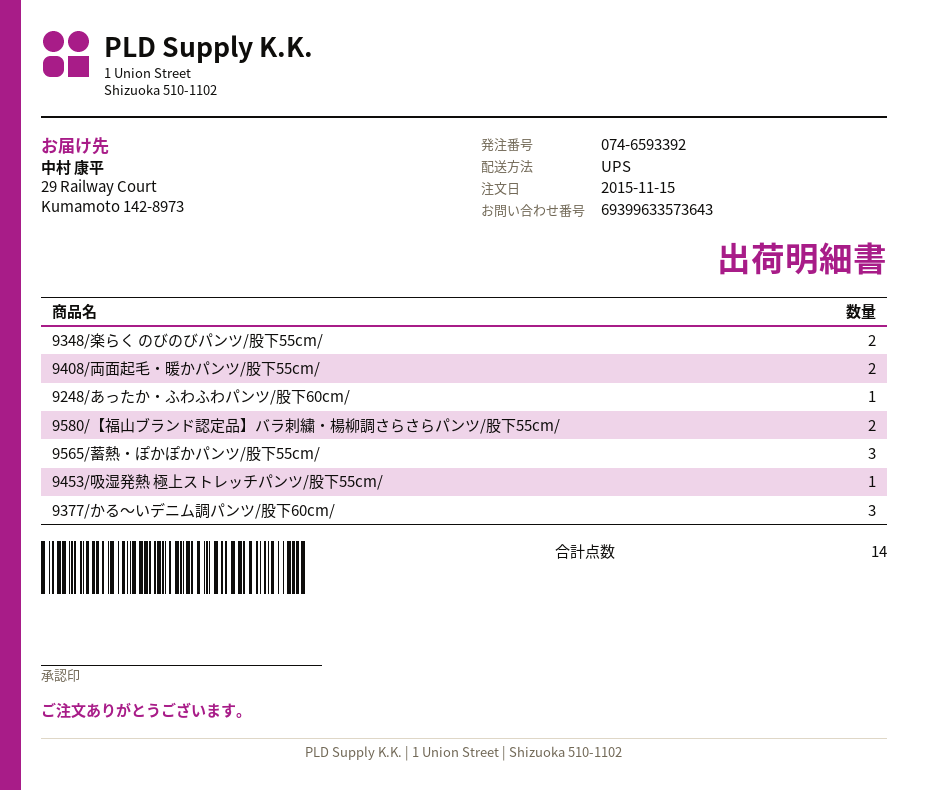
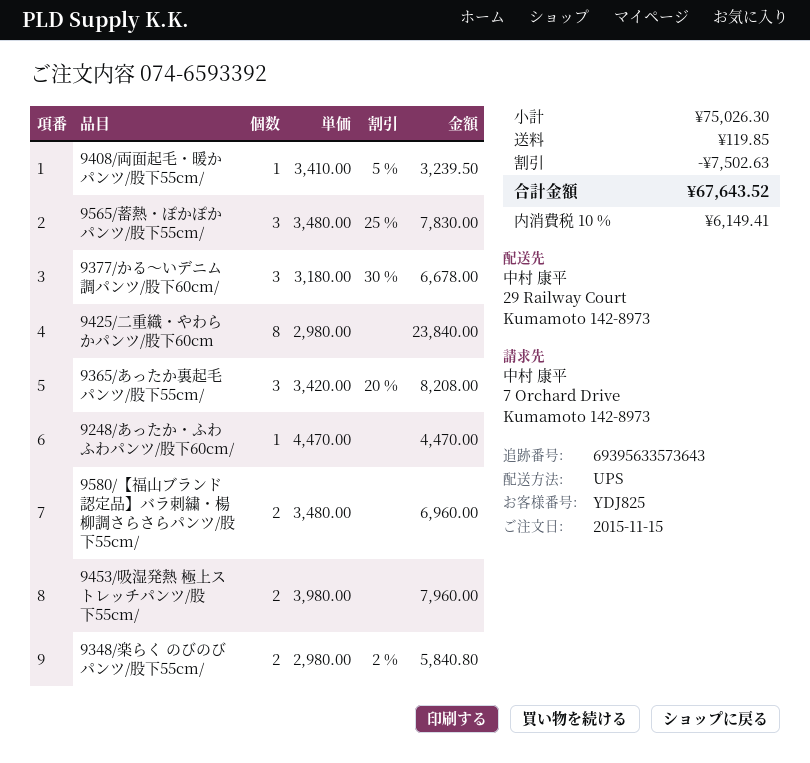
tracking number: 69399633573643 -> 69395633573643
9408/両面起毛・暖かパンツ/股下55cm/: 2 -> 1
9453/吸湿発熱 極上ストレッチパンツ/股下55cm/: 1 -> 2
9425/二重織・やわらかパンツ/股下60cm: none -> 8
9365/あったか裏起毛パンツ/股下55cm/: none -> 3

